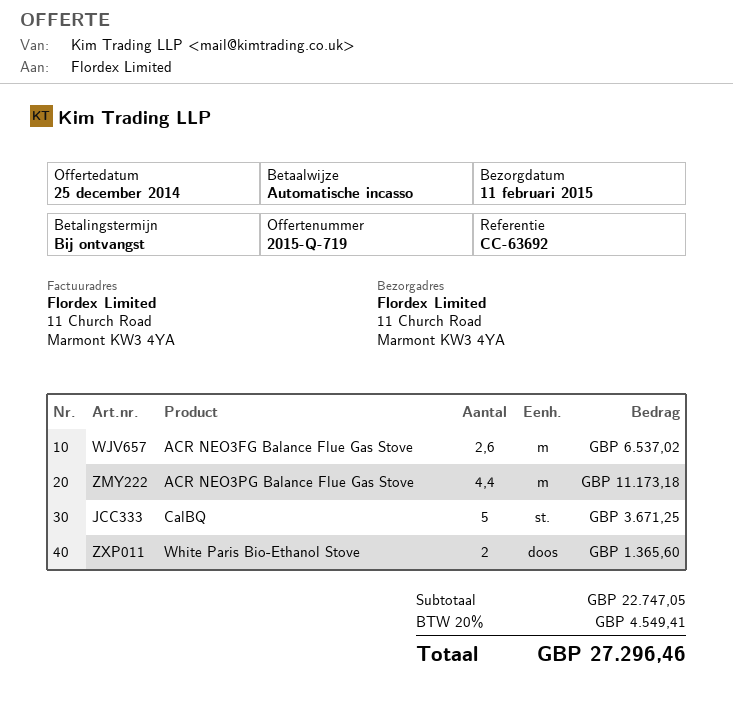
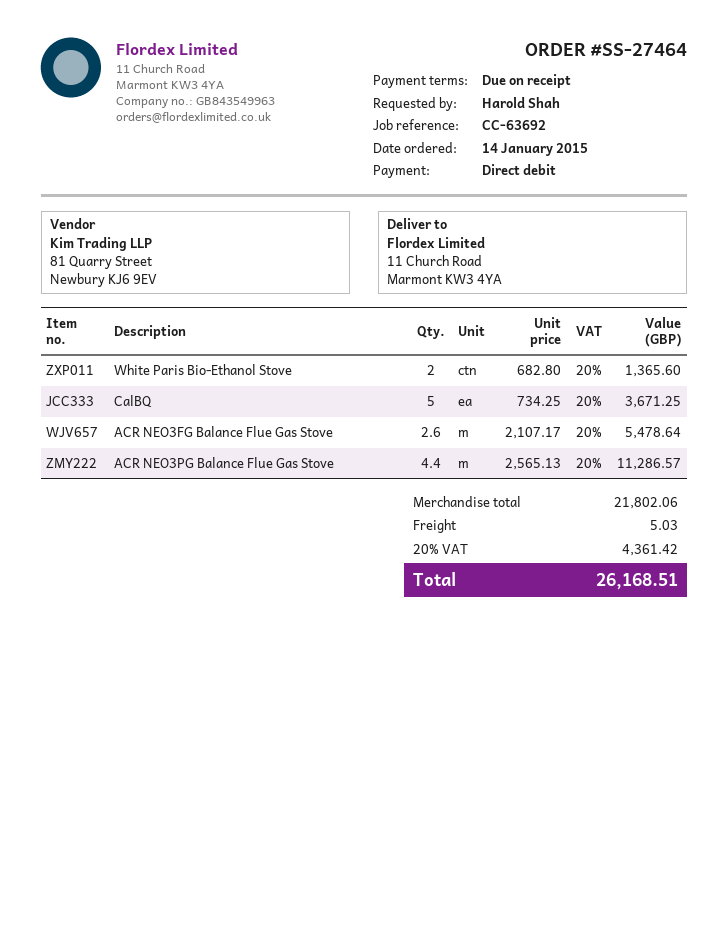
ACR NEO3FG Balance Flue Gas Stove: 2.6 for 6537.02 -> 2.6 for 5478.64
ACR NEO3PG Balance Flue Gas Stove: 4.4 for 11173.18 -> 4.4 for 11286.57
subtotal: 22747.05 -> 21802.06
shipping: none -> 5.03
tax: 20% = 4549.41 -> 20% = 4361.42
total: 27296.46 -> 26168.51

